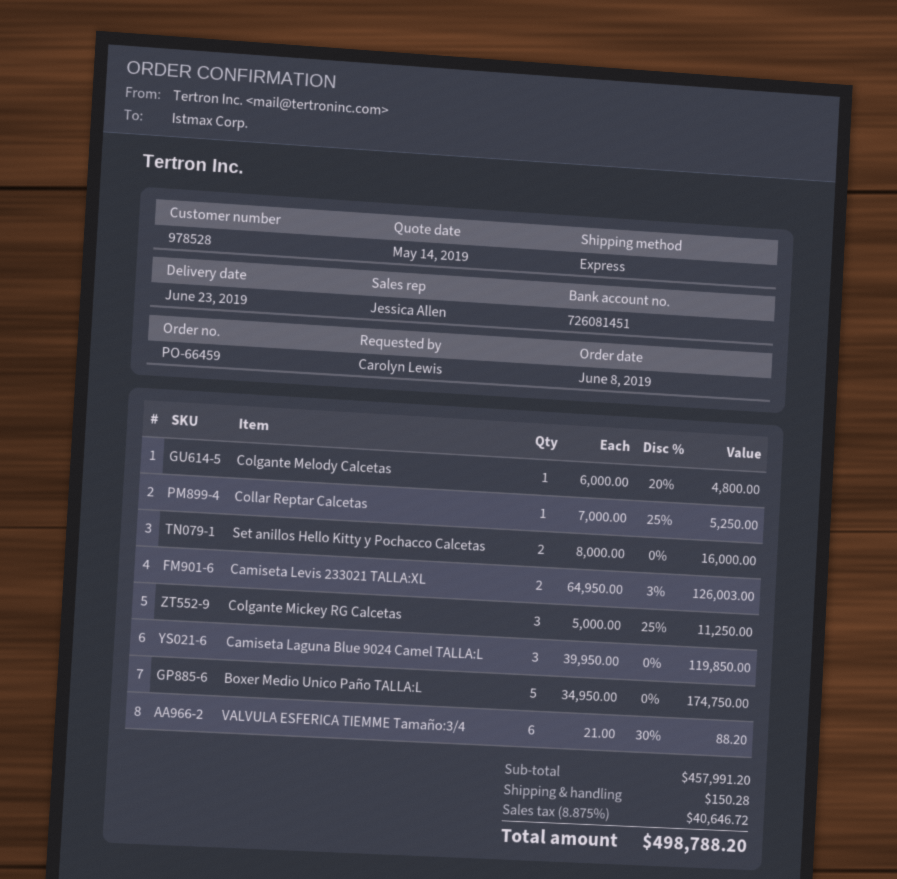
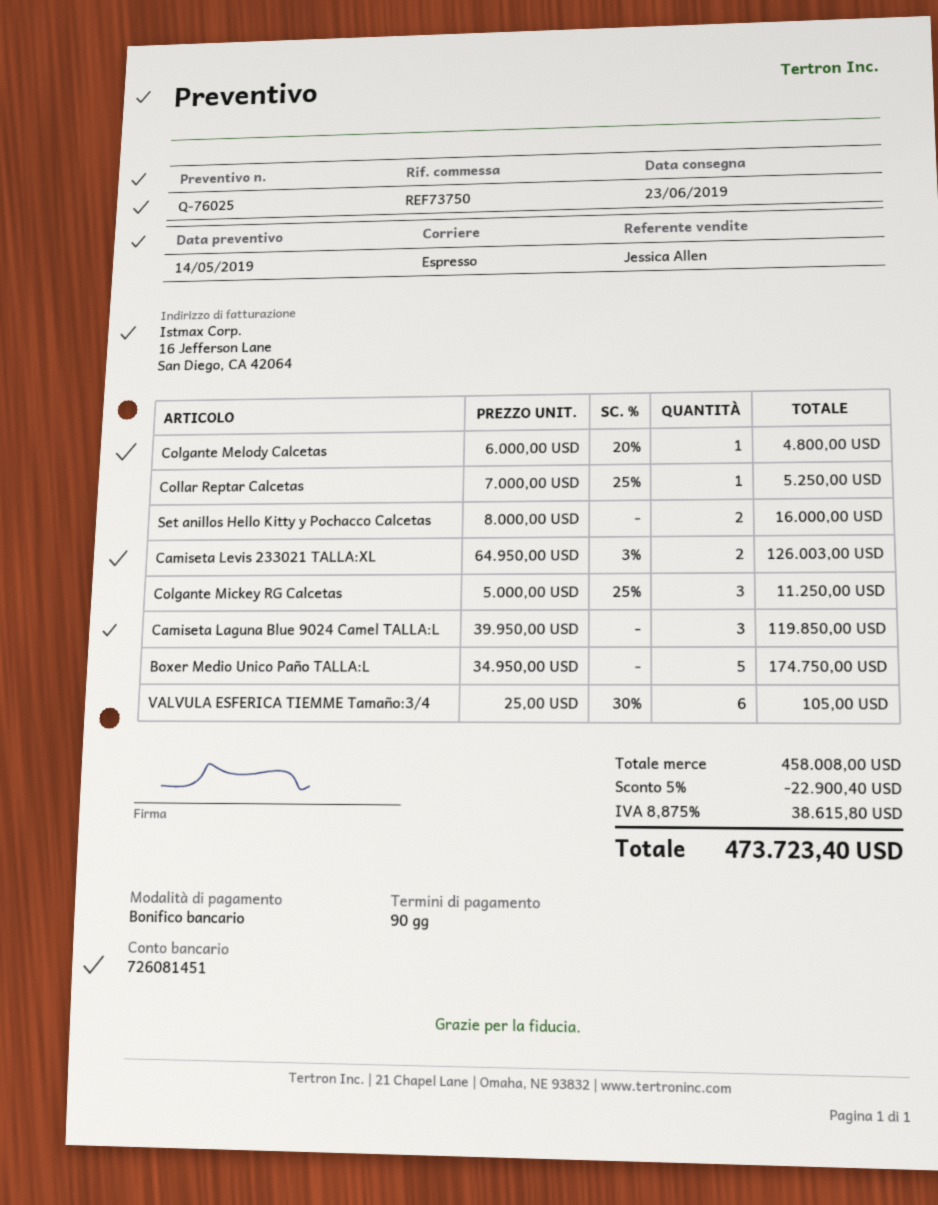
VALVULA ESFERICA TIEMME Tamaño:3/4: 6 x 21.00 - 30% = 88.20 -> 6 x 25.00 - 30% = 105.00
subtotal: 457991.20 -> 458008.00
discount: none -> 5% = 22900.40
shipping: 150.28 -> none
tax: 8.875% = 40646.72 -> 8.875% = 38615.80
total: 498788.20 -> 473723.40

